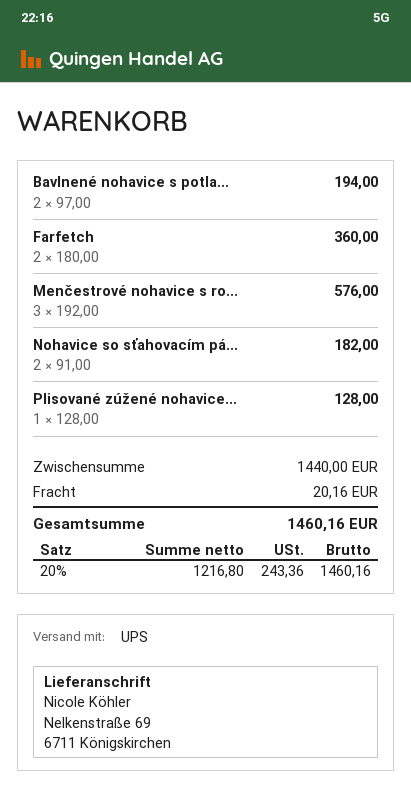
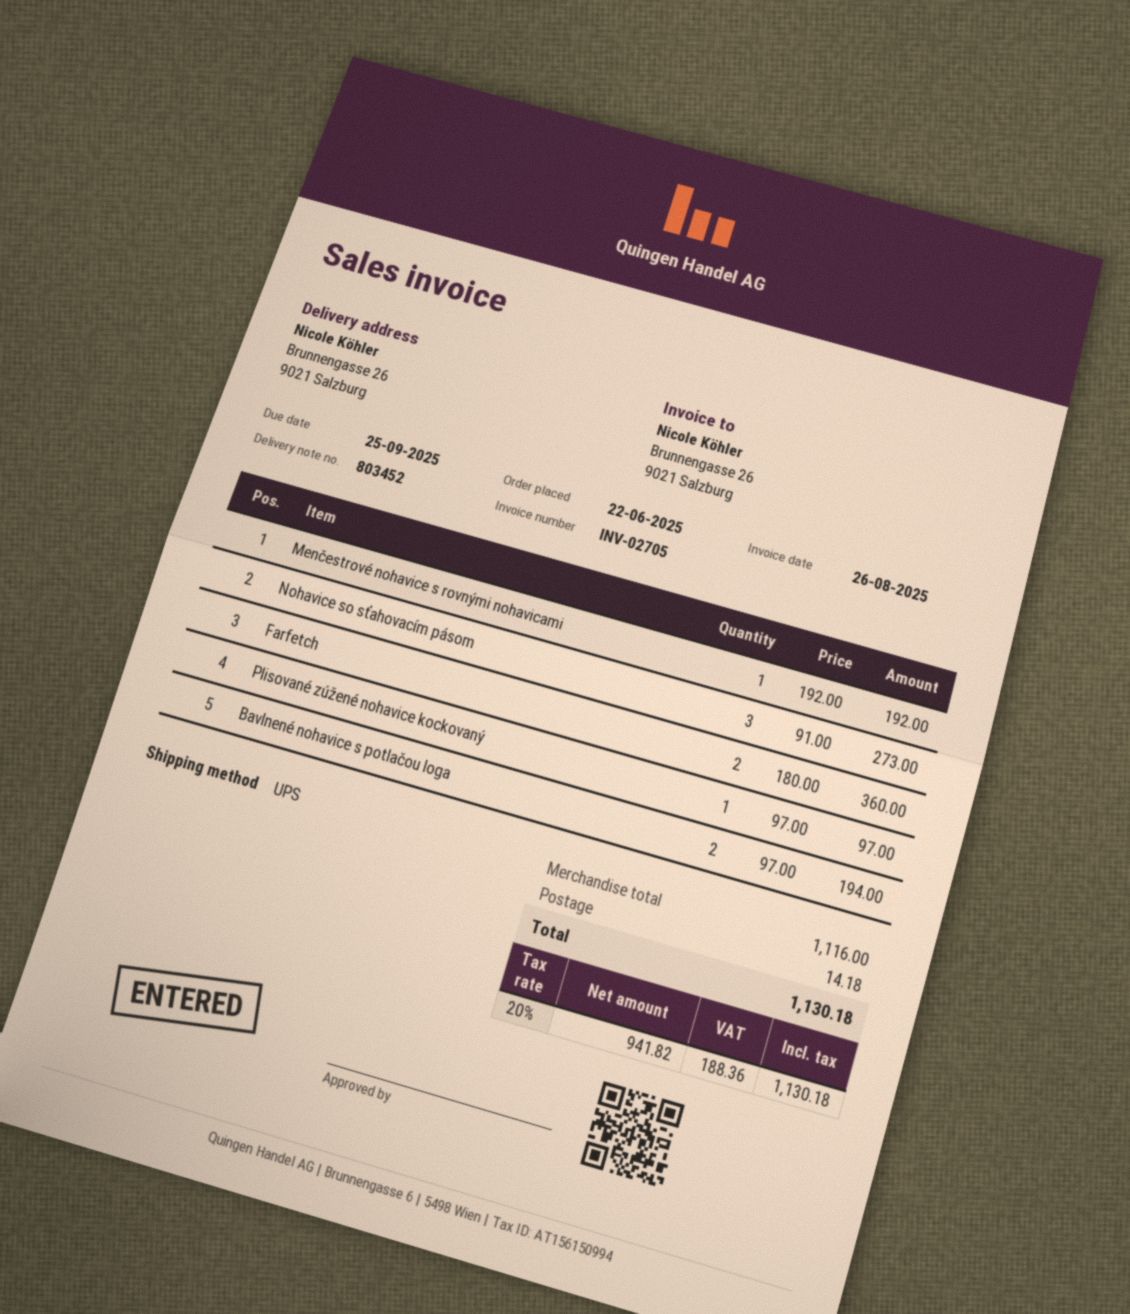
ship to: Nelkenstraße 69, 6711 Königskirchen -> Brunnengasse 26, 9021 Salzburg
Menčestrové nohavice s ro...: 3 x 192.00 = 576.00 -> 1 x 192.00 = 192.00
Nohavice so sťahovacím pá...: 2 x 91.00 = 182.00 -> 3 x 91.00 = 273.00
Plisované zúžené nohavice...: 1 x 128.00 = 128.00 -> 1 x 97.00 = 97.00
subtotal: 1440.00 -> 1116.00
shipping: 20.16 -> 14.18
net: 1216.80 -> 941.82
tax: 20% = 243.36 -> 20% = 188.36
total: 1460.16 -> 1130.18

